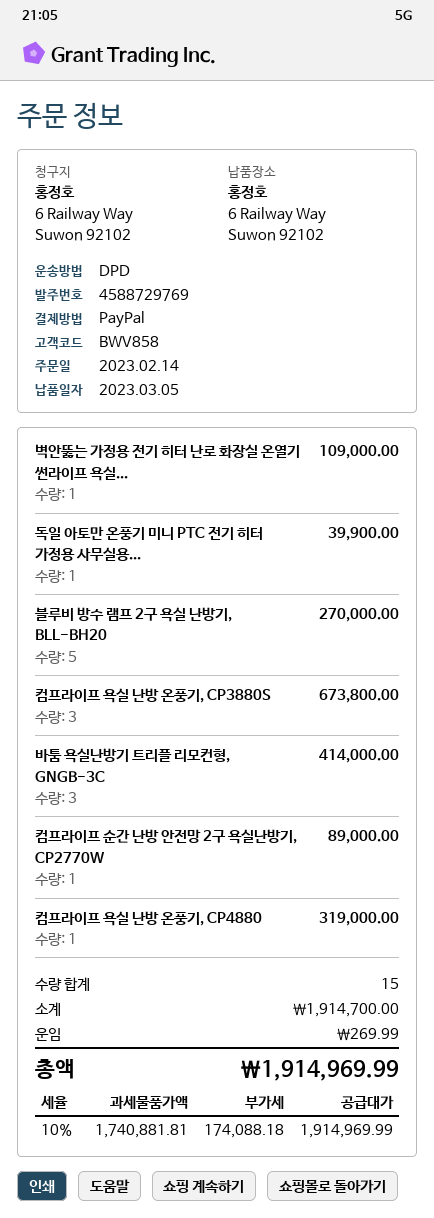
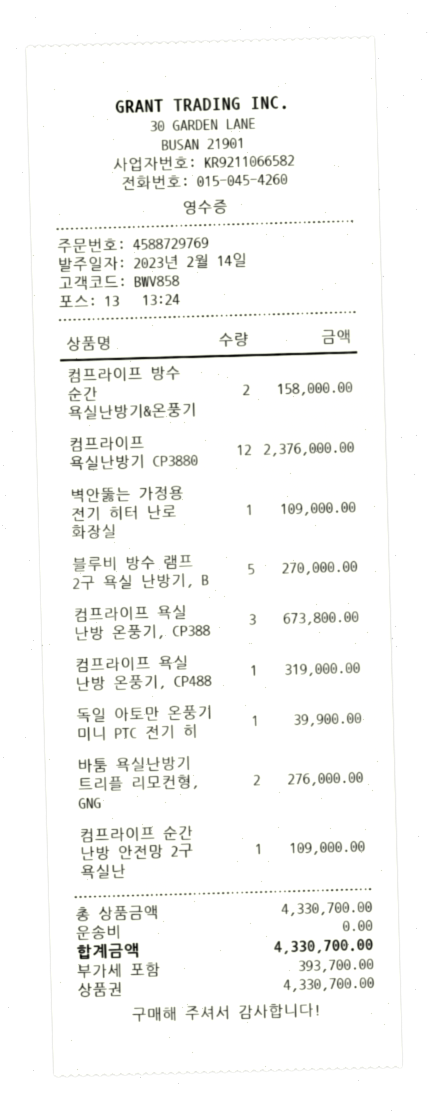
payment method: PayPal -> gift card
바툼 욕실난방기 트리플 리모컨형, GNGB-3C: 3 for 414000.00 -> 2 for 276000.00
컴프라이프 순간 난방 안전망 2구 욕실난방기, CP2770W: 1 for 89000.00 -> 1 for 109000.00
컴프라이프 방수 순간 욕실난방기&온풍기: none -> 2 for 158000.00
컴프라이프 욕실난방기 CP3880: none -> 12 for 2376000.00
subtotal: 1914700.00 -> 4330700.00
shipping: 269.99 -> 0.00
tax: 174088.18 -> 393700.00
total: 1914969.99 -> 4330700.00

